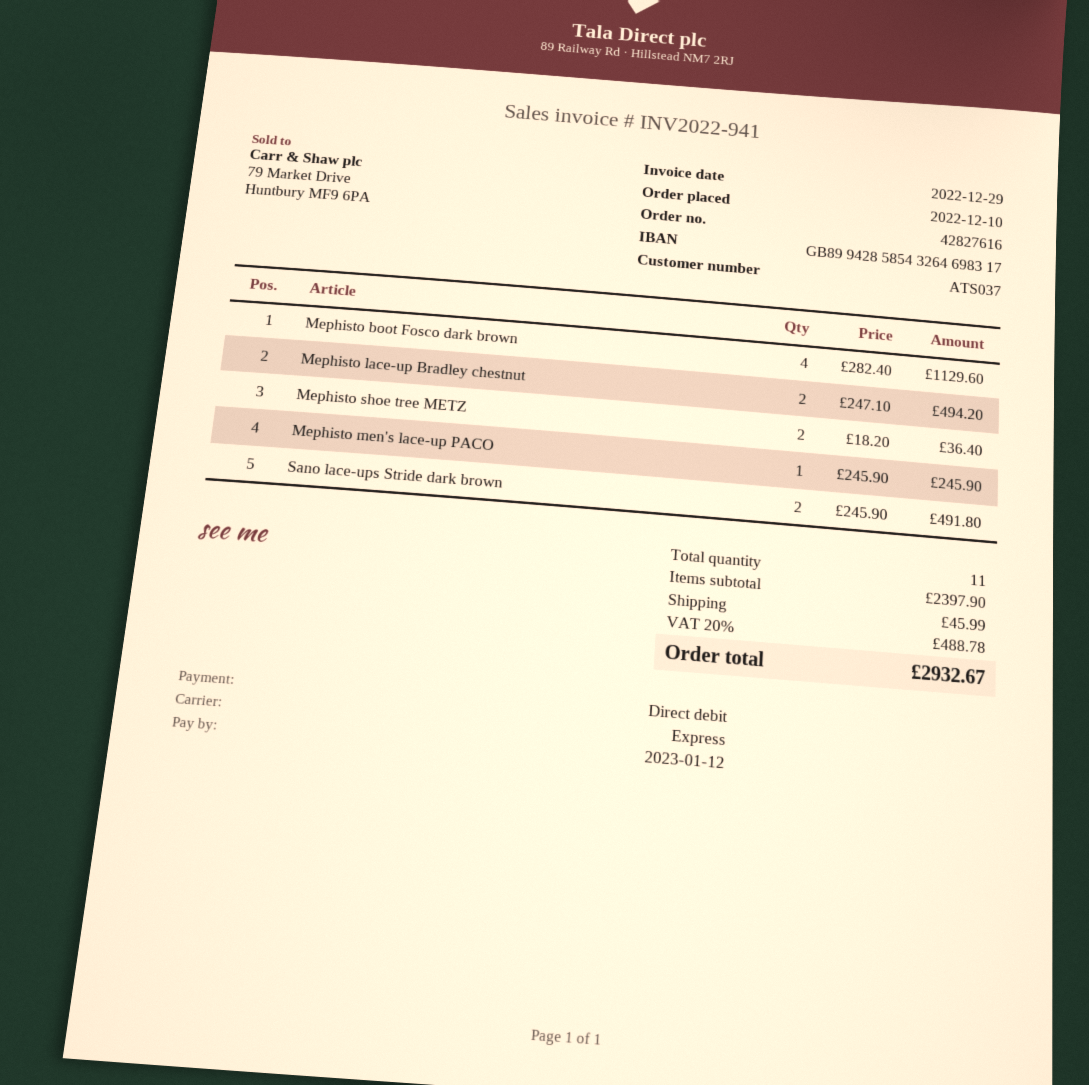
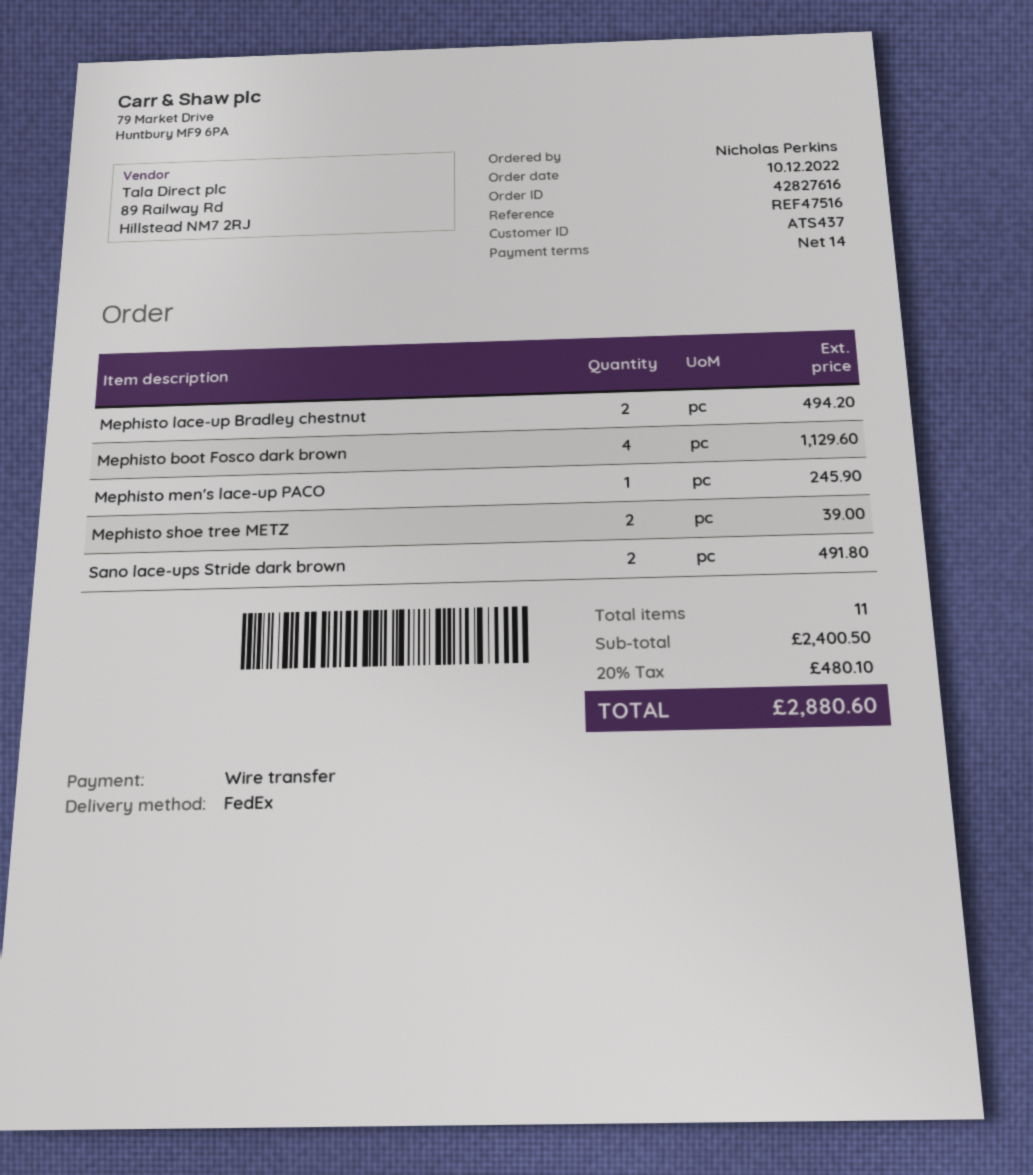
customer number: ATS037 -> ATS437
payment method: direct debit -> bank transfer
shipping method: express -> FedEx
Mephisto shoe tree METZ: 2 for 36.40 -> 2 for 39.00
subtotal: 2397.90 -> 2400.50
shipping: 45.99 -> none
tax: 20% = 488.78 -> 20% = 480.10
total: 2932.67 -> 2880.60

